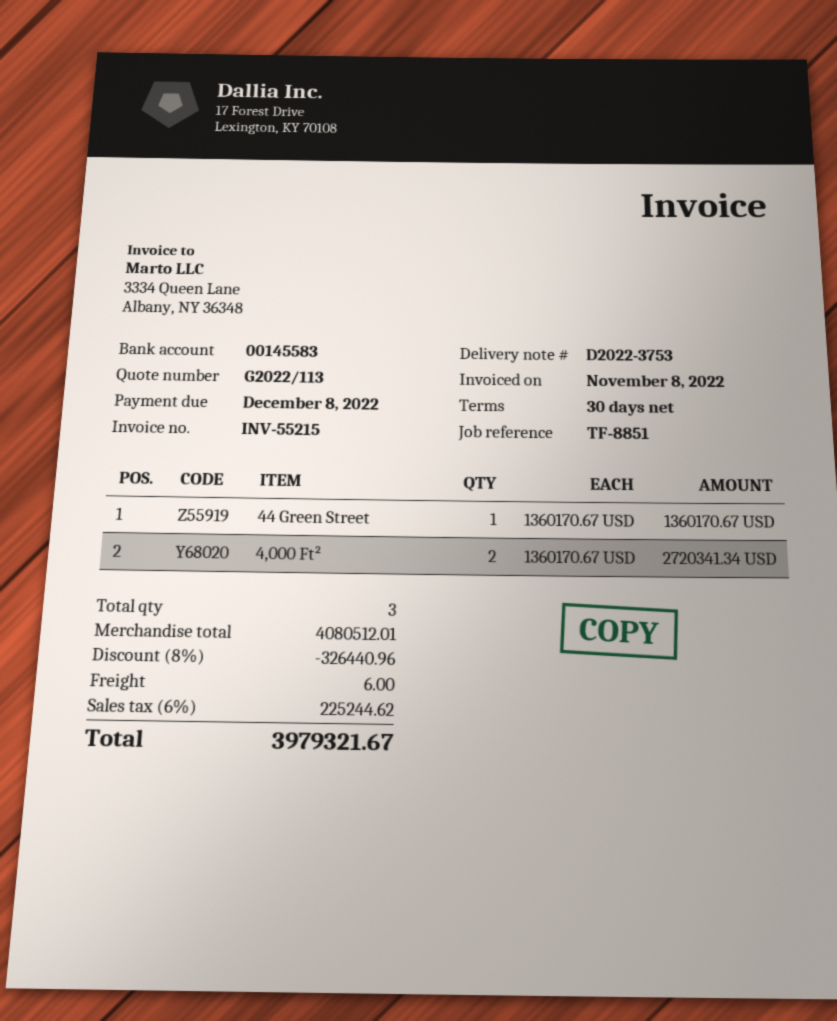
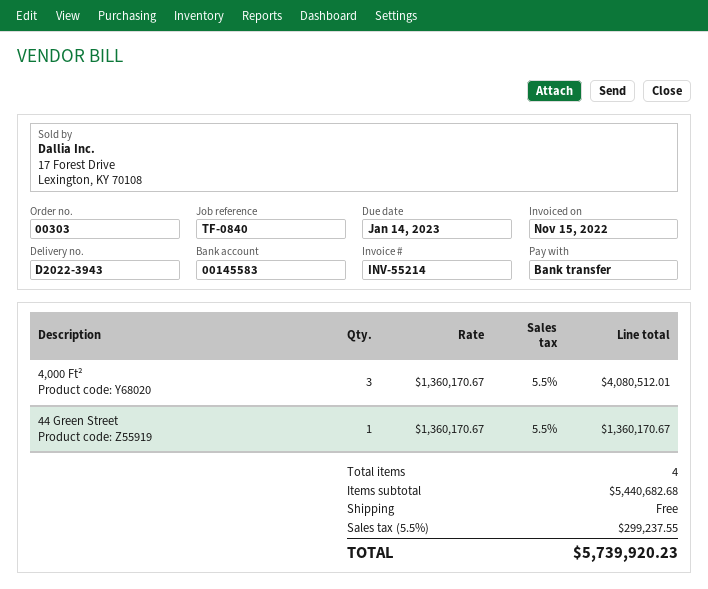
delivery note number: D2022-3753 -> D2022-3943
invoice number: INV-55215 -> INV-55214
invoice date: 2022-11-08 -> 2022-11-15
due date: 2022-12-08 -> 2023-01-14
reference: TF-8851 -> TF-0840
4,000 Ft²: 2 x 1360170.67 = 2720341.34 -> 3 x 1360170.67 = 4080512.01
total quantity: 3 -> 4
subtotal: 4080512.01 -> 5440682.68
discount: 8% = 326440.96 -> none
shipping: 6.00 -> 0.00
tax: 6% = 225244.62 -> 5.5% = 299237.55
total: 3979321.67 -> 5739920.23

